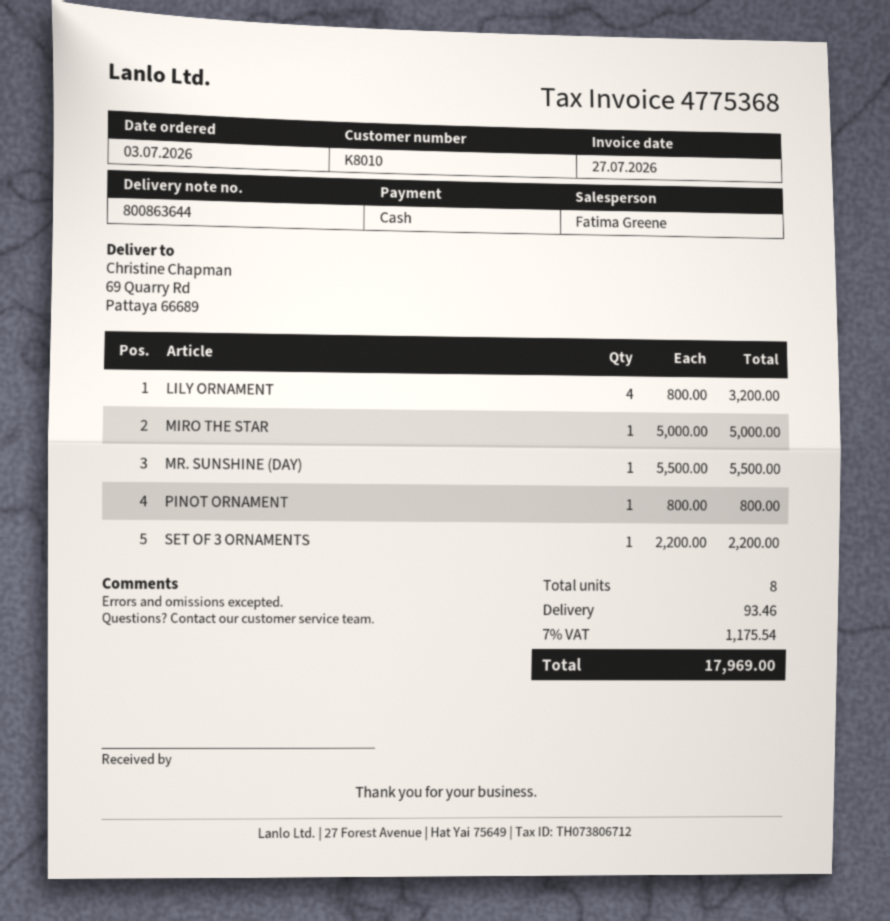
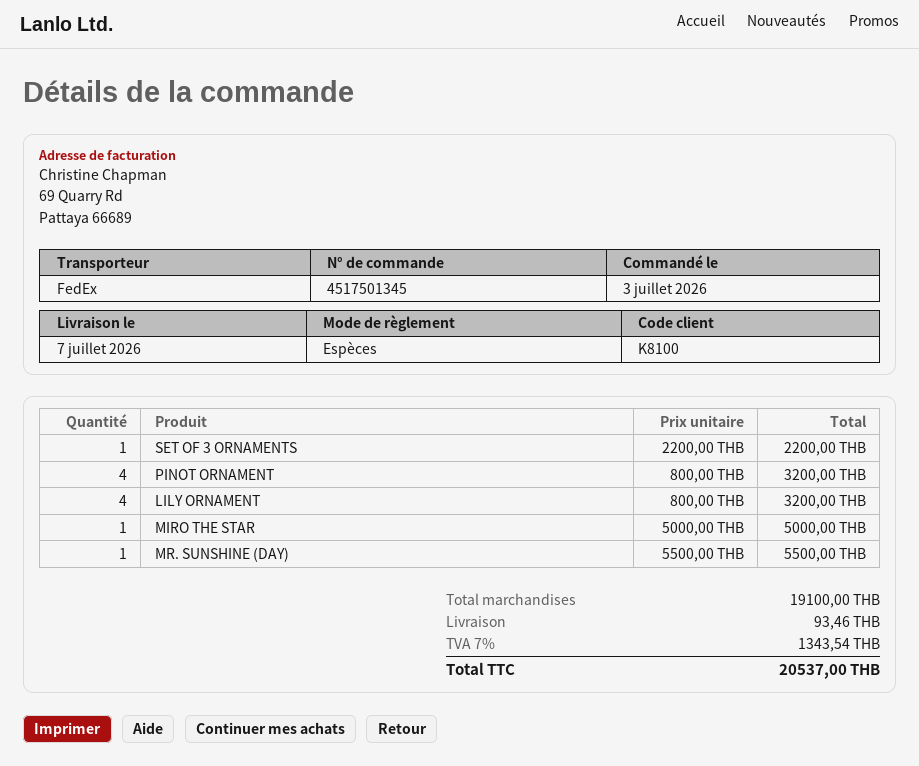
customer number: K8010 -> K8100
PINOT ORNAMENT: 1 x 800.00 = 800.00 -> 4 x 800.00 = 3200.00
tax: 7% = 1175.54 -> 7% = 1343.54
total: 17969.00 -> 20537.00

